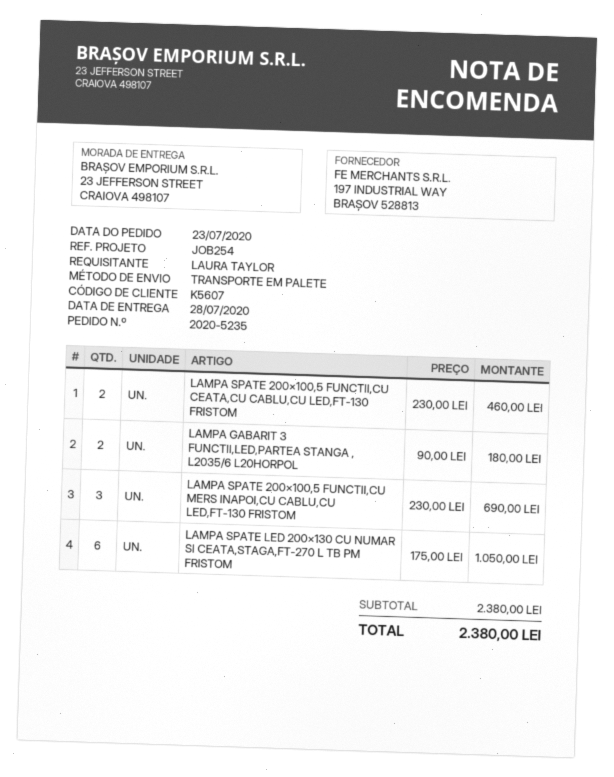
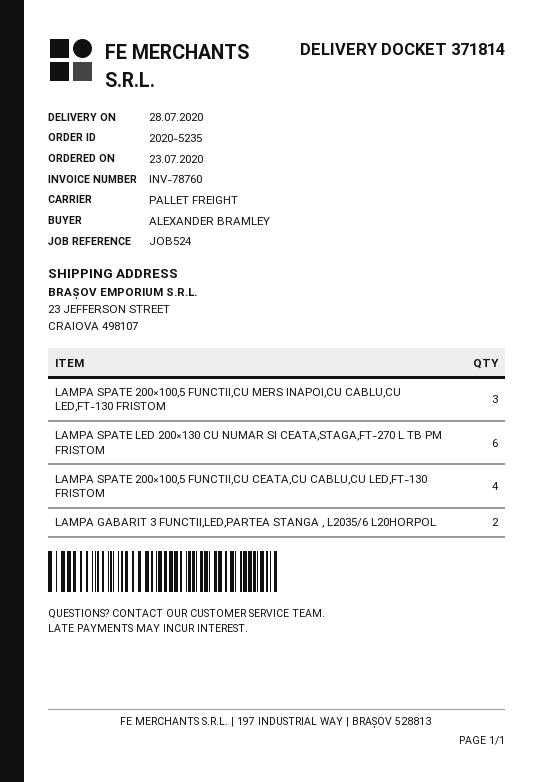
reference: JOB254 -> JOB524
ordered by: LAURA TAYLOR -> ALEXANDER BRAMLEY
LAMPA SPATE 200×100,5 FUNCTII,CU CEATA,CU CABLU,CU LED,FT-130 FRISTOM: 2 -> 4

